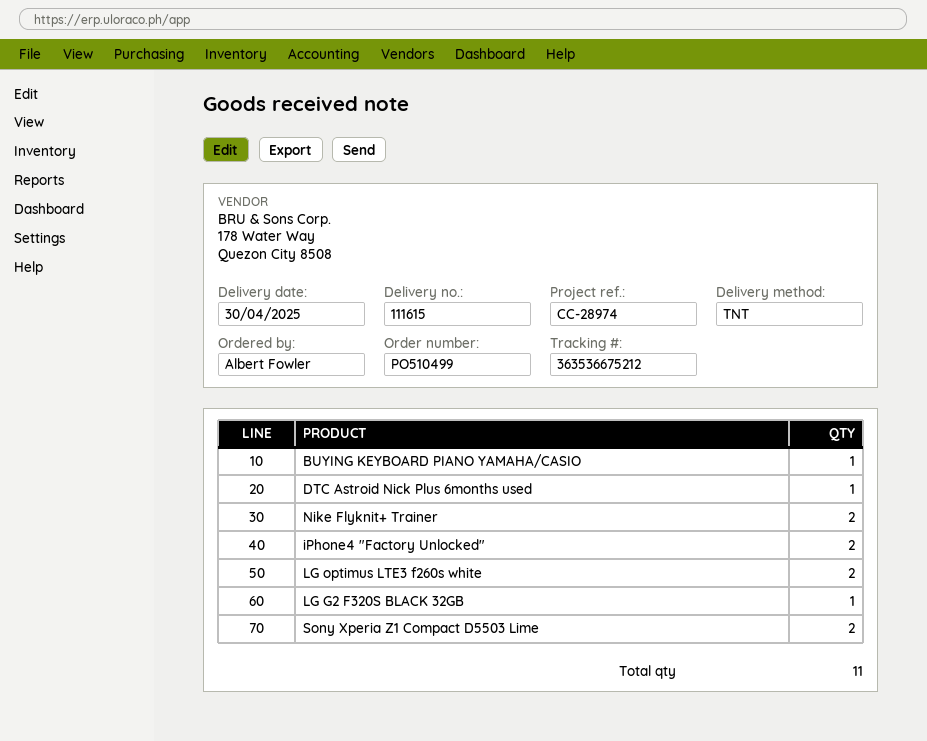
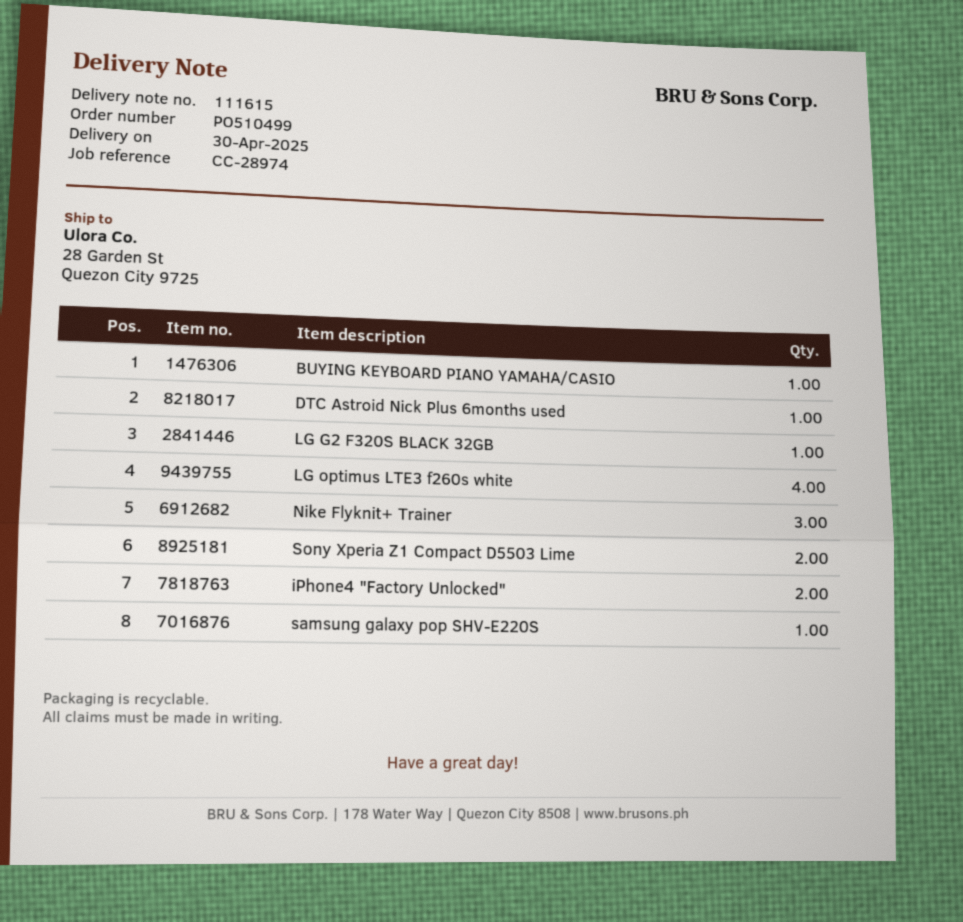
Nike Flyknit+ Trainer: 2 -> 3
LG optimus LTE3 f260s white: 2 -> 4
samsung galaxy pop SHV-E220S: none -> 1

